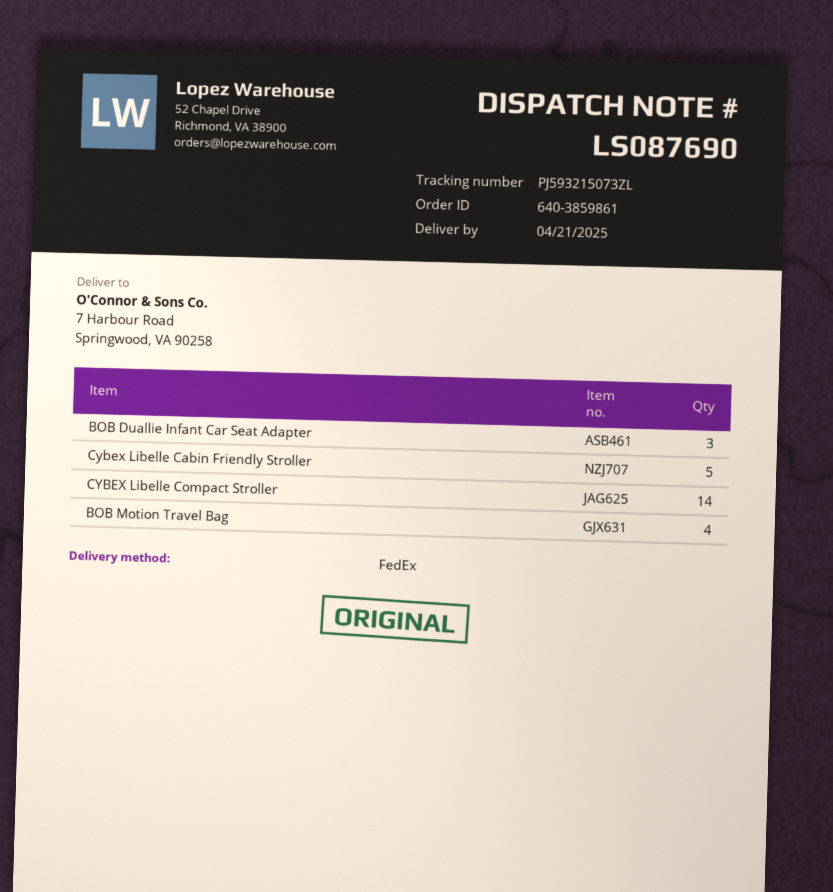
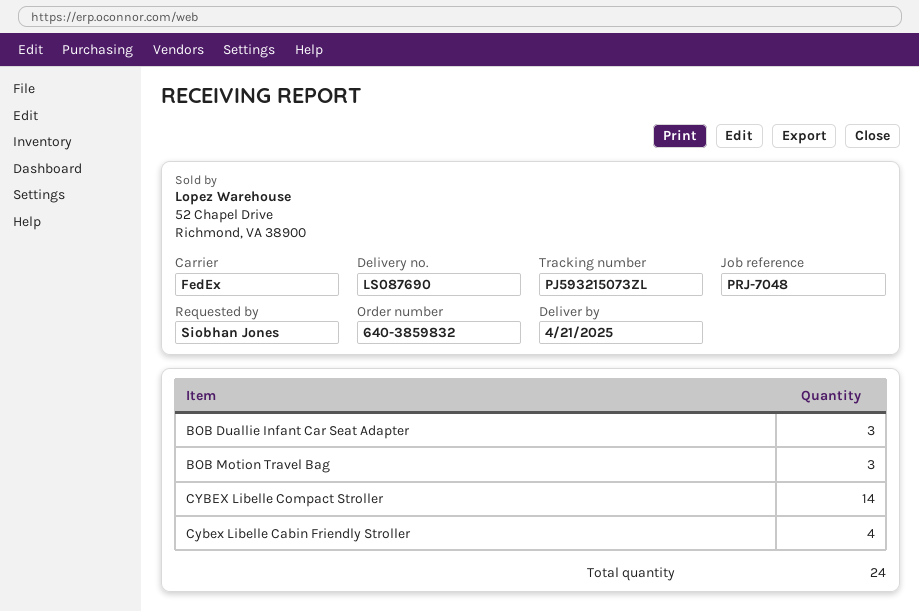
order number: 640-3859861 -> 640-3859832
Cybex Libelle Cabin Friendly Stroller: 5 -> 4
BOB Motion Travel Bag: 4 -> 3

